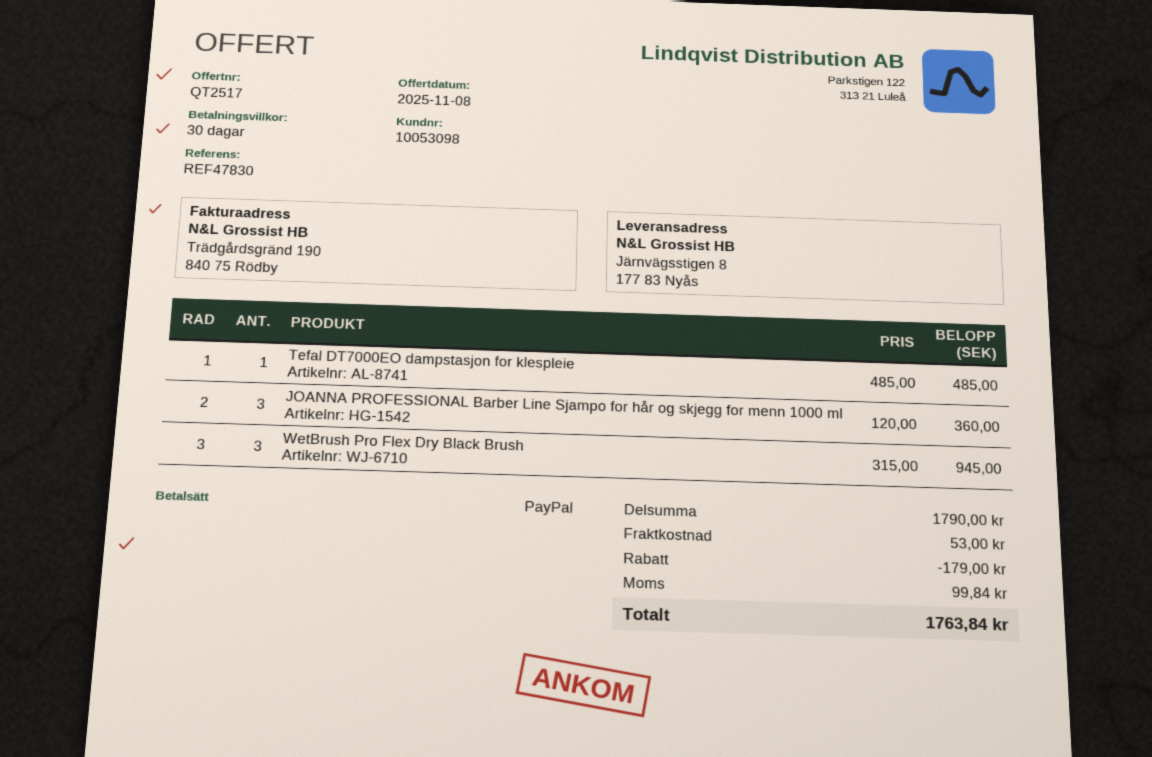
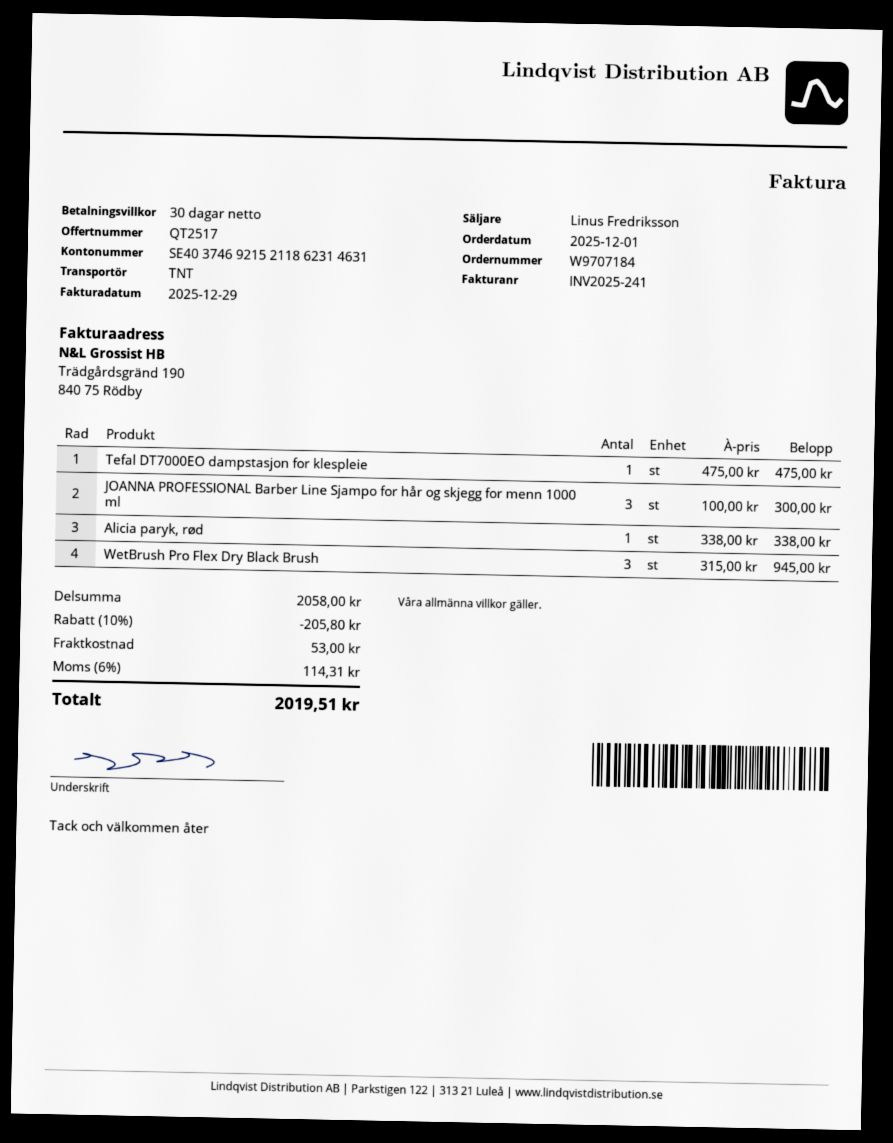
Tefal DT7000EO dampstasjon for klespleie: 1 x 485.00 = 485.00 -> 1 x 475.00 = 475.00
JOANNA PROFESSIONAL Barber Line Sjampo for hår og skjegg for menn 1000 ml: 3 x 120.00 = 360.00 -> 3 x 100.00 = 300.00
Alicia paryk, rød: none -> 1 x 338.00 = 338.00
subtotal: 1790.00 -> 2058.00
discount: 179.00 -> 205.80
tax: 99.84 -> 114.31
total: 1763.84 -> 2019.51

